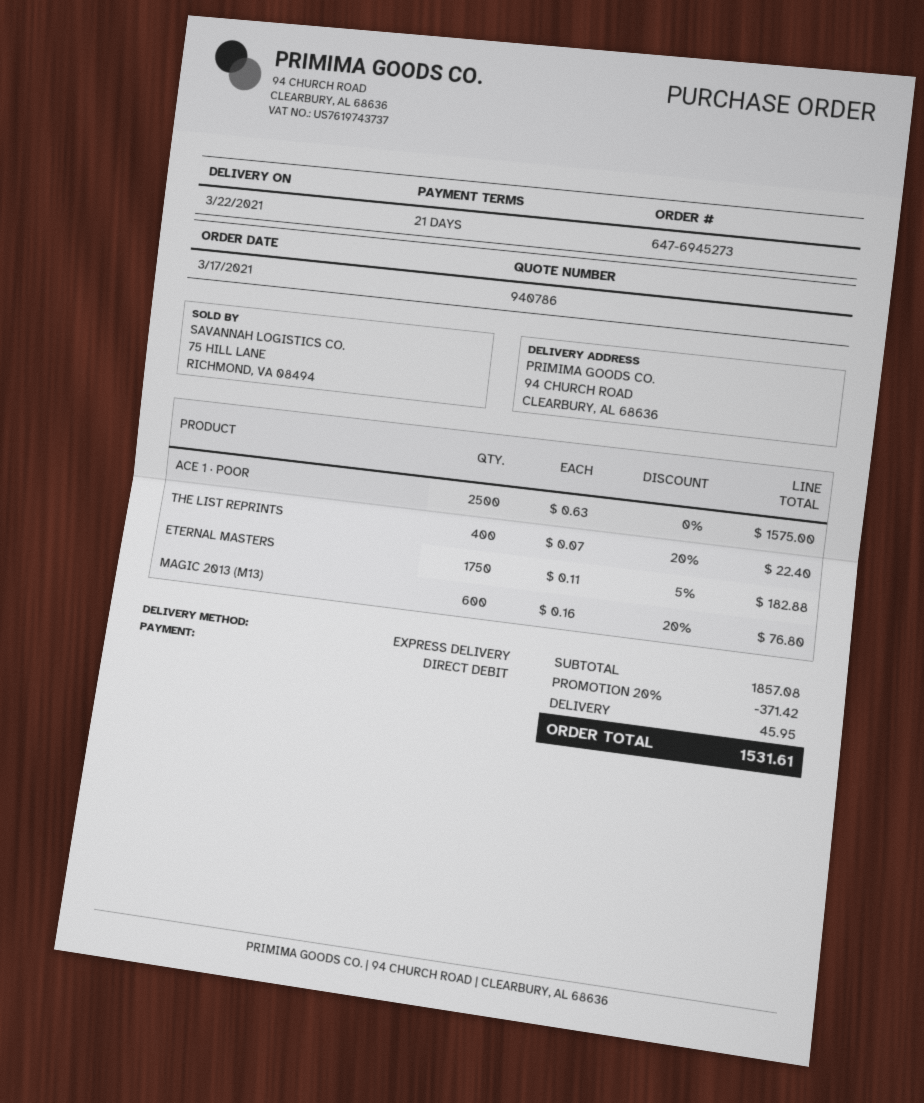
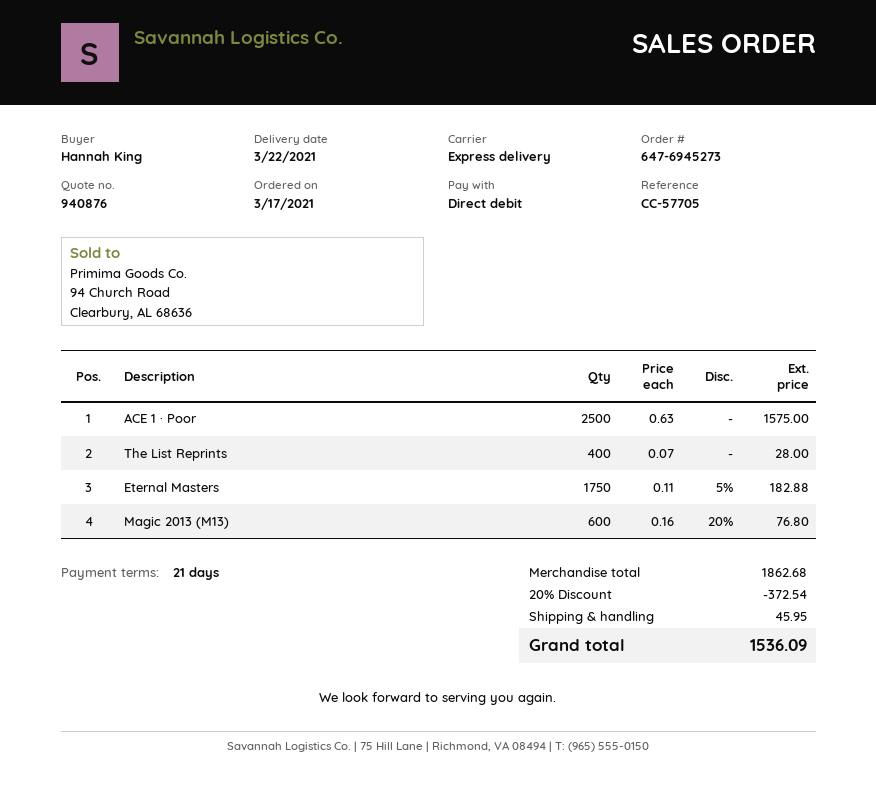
quote number: 940786 -> 940876
THE LIST REPRINTS: 400 x 0.07 - 20% = 22.40 -> 400 x 0.07 = 28.00
subtotal: 1857.08 -> 1862.68
discount: 20% = 371.42 -> 20% = 372.54
total: 1531.61 -> 1536.09

